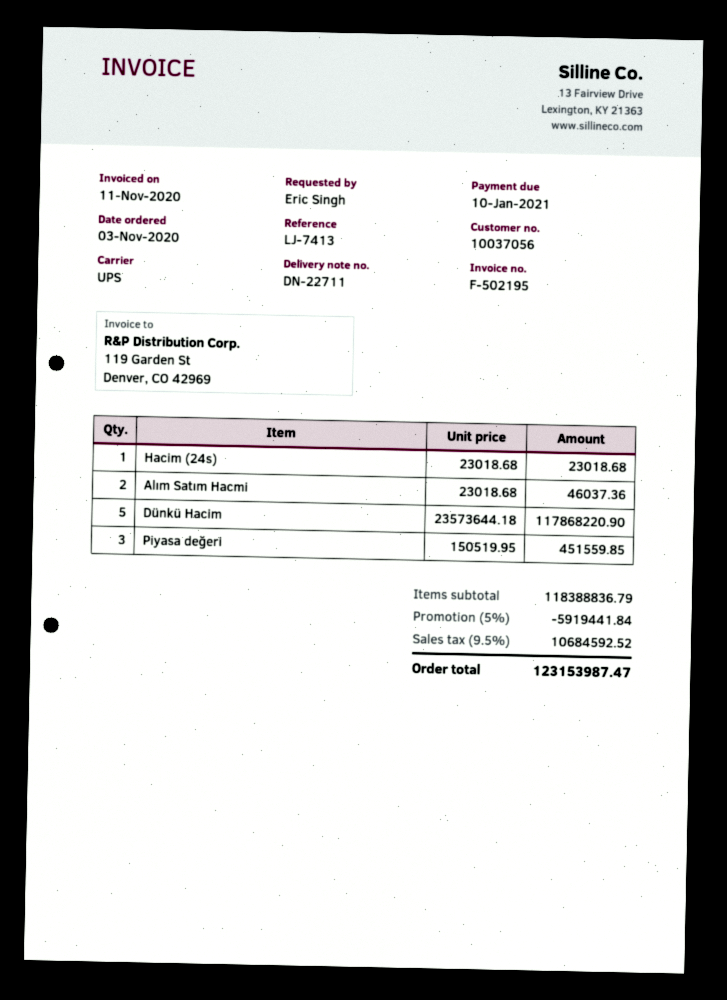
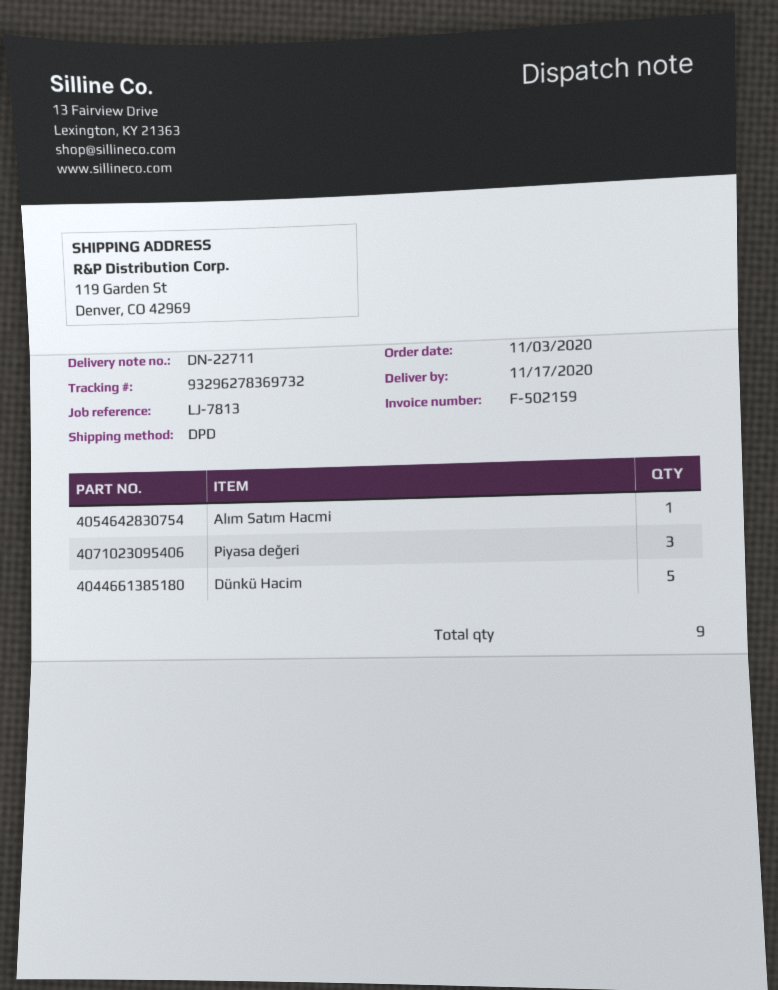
invoice number: F-502195 -> F-502159
reference: LJ-7413 -> LJ-7813
shipping method: UPS -> DPD
Hacim (24s): 1 -> none
Alım Satım Hacmi: 2 -> 1

